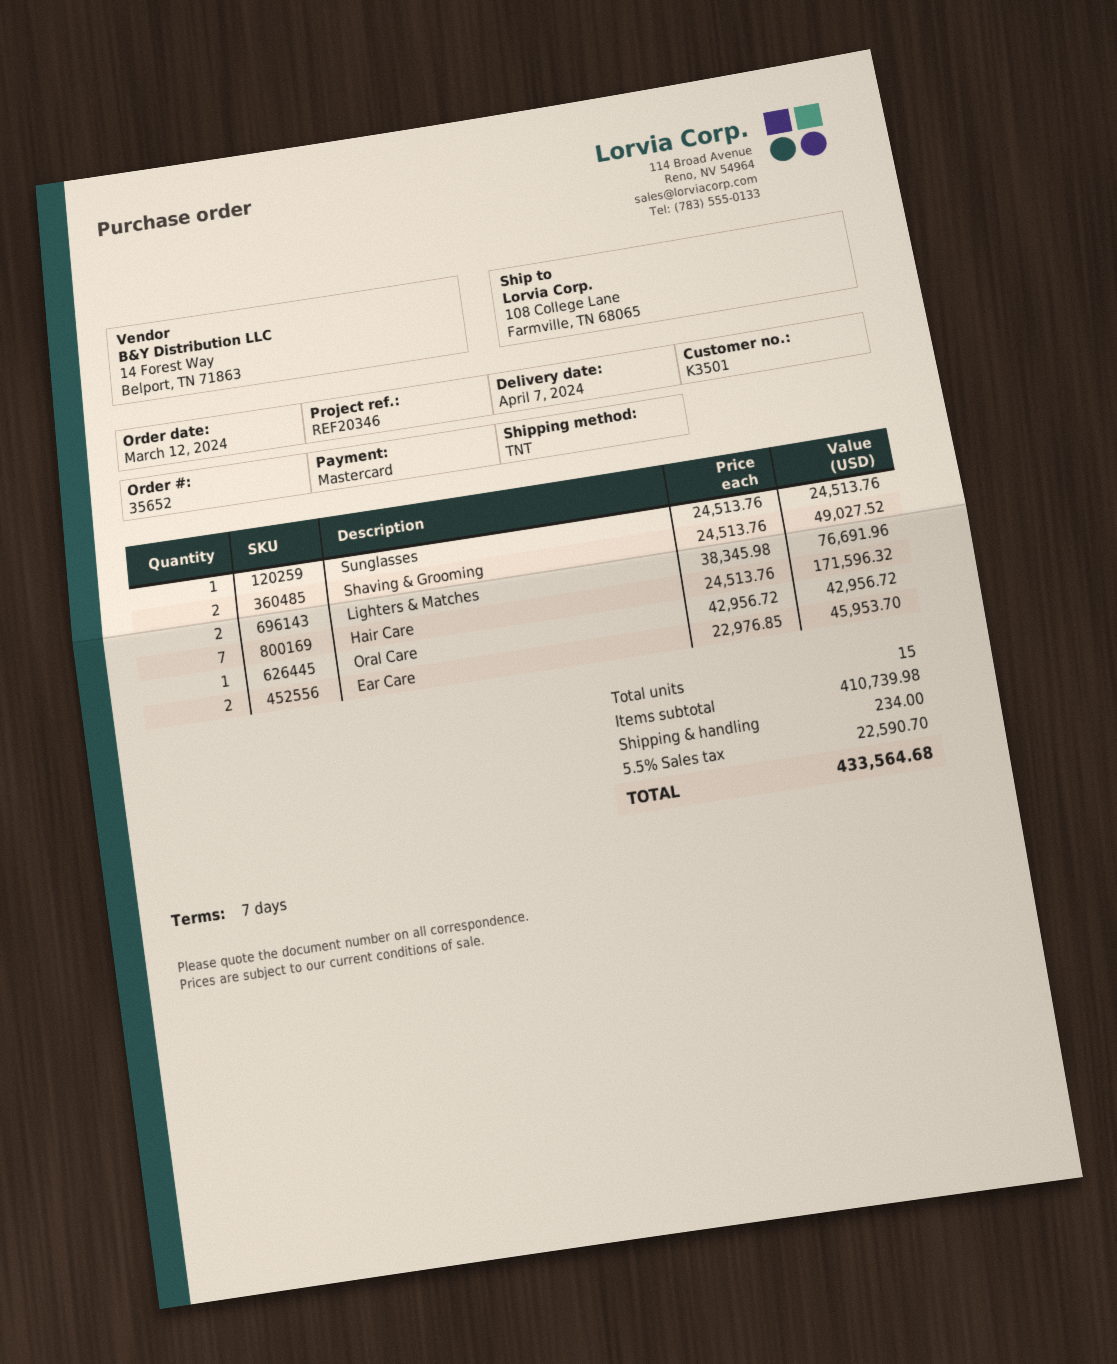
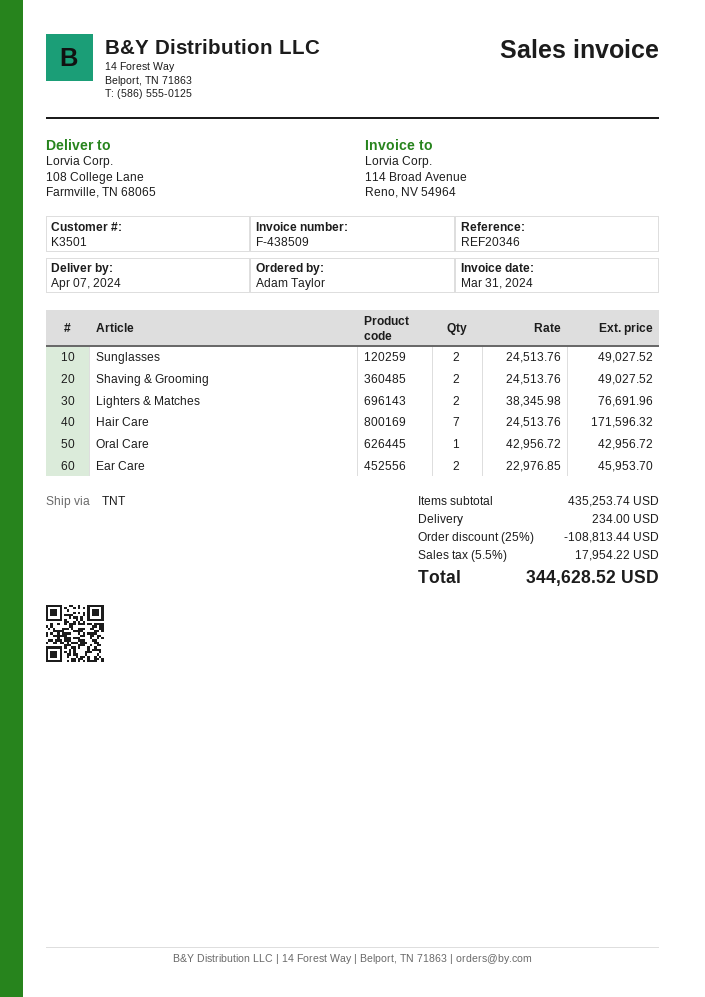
Sunglasses: 1 x 24513.76 = 24513.76 -> 2 x 24513.76 = 49027.52
subtotal: 410739.98 -> 435253.74
discount: none -> 25% = 108813.44
tax: 5.5% = 22590.70 -> 5.5% = 17954.22
total: 433564.68 -> 344628.52

